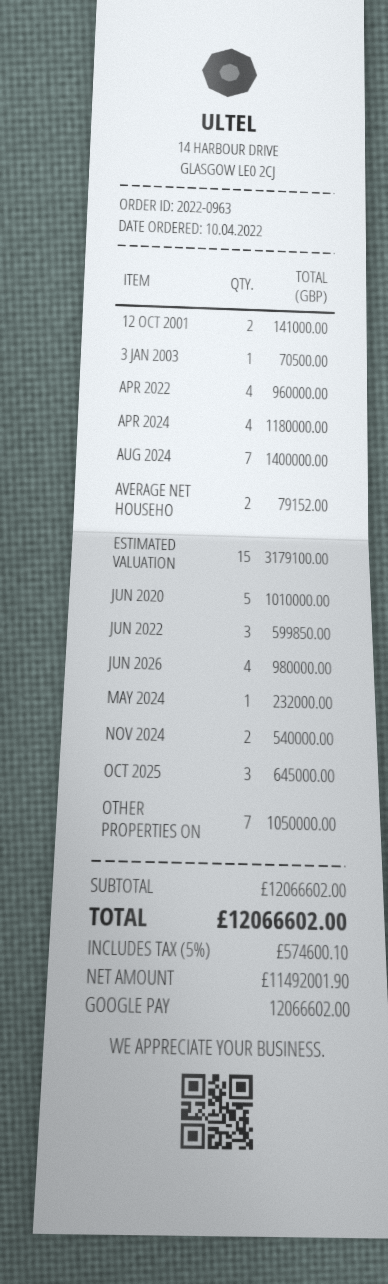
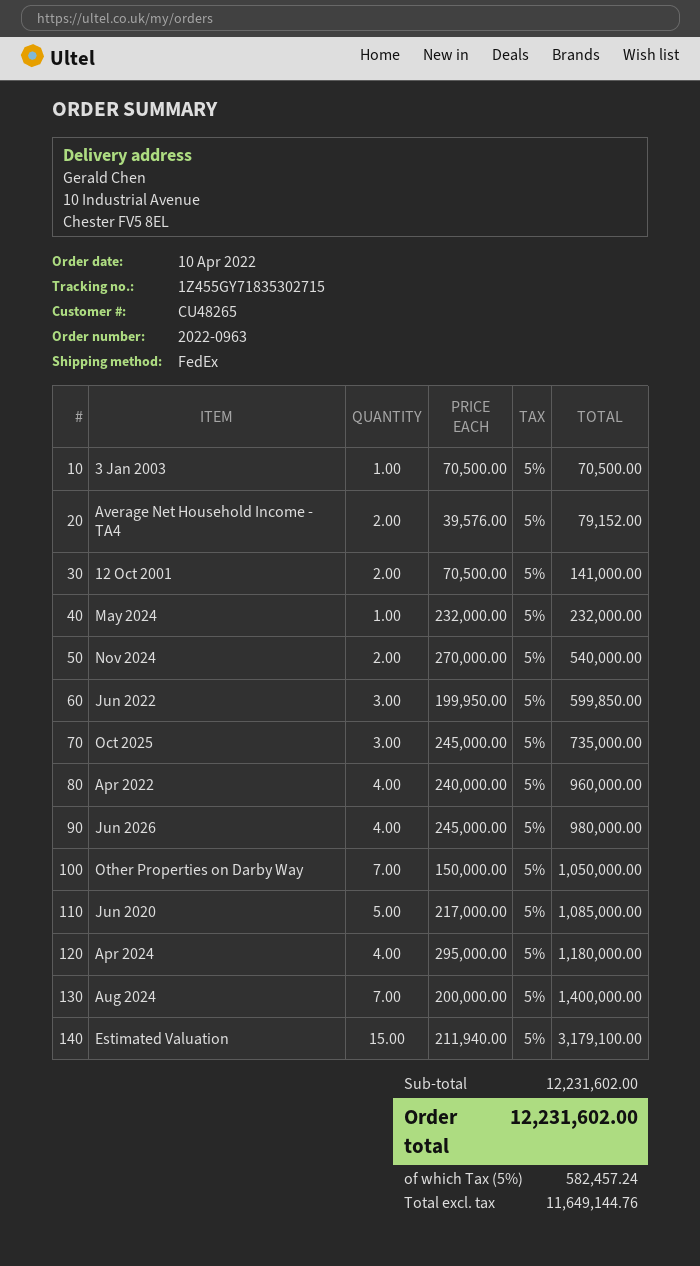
JUN 2020: 5 for 1010000.00 -> 5 for 1085000.00
OCT 2025: 3 for 645000.00 -> 3 for 735000.00
subtotal: 12066602.00 -> 12231602.00
net: 11492001.90 -> 11649144.76
tax: 5% = 574600.10 -> 5% = 582457.24
total: 12066602.00 -> 12231602.00

